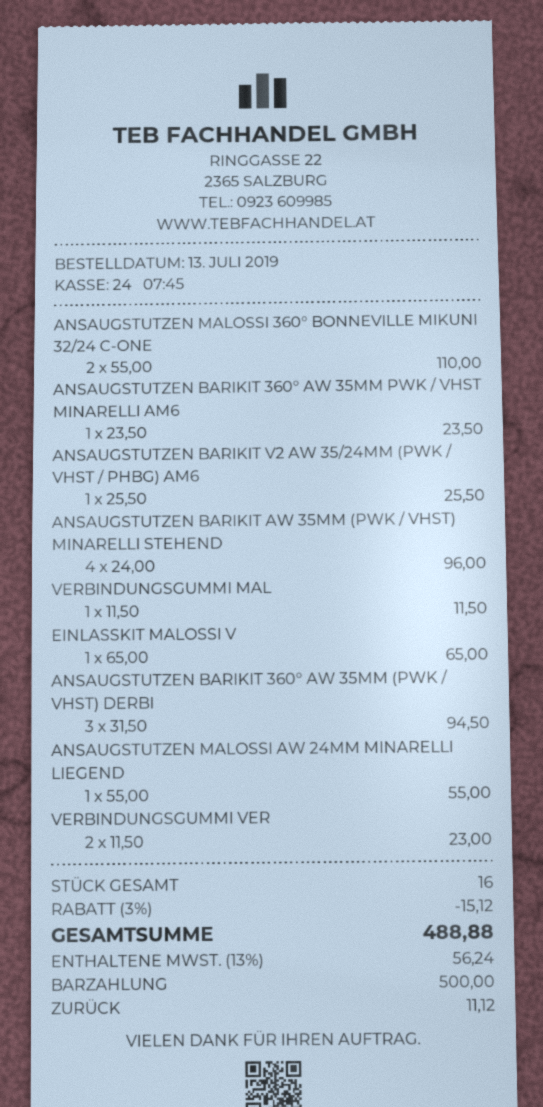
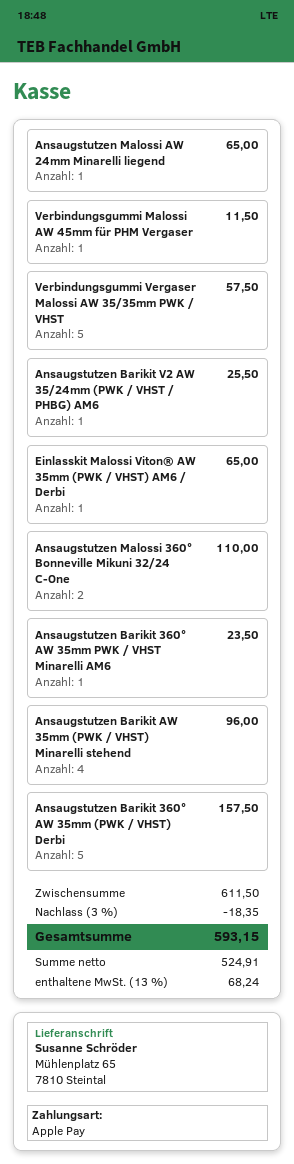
payment method: cash -> Apple Pay
ANSAUGSTUTZEN BARIKIT 360° AW 35MM (PWK / VHST) DERBI: 3 for 94.50 -> 5 for 157.50
ANSAUGSTUTZEN MALOSSI AW 24MM MINARELLI LIEGEND: 1 for 55.00 -> 1 for 65.00
VERBINDUNGSGUMMI VER: 2 for 23.00 -> 5 for 57.50
discount: 3% = 15.12 -> 3% = 18.35
tax: 13% = 56.24 -> 13% = 68.24
total: 488.88 -> 593.15

